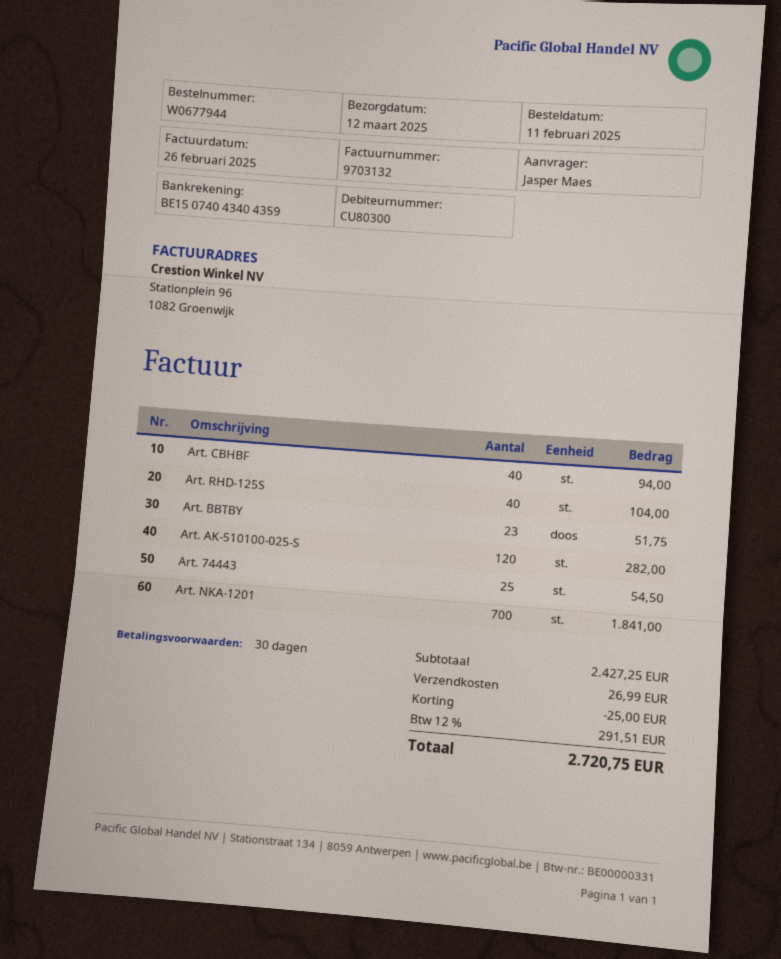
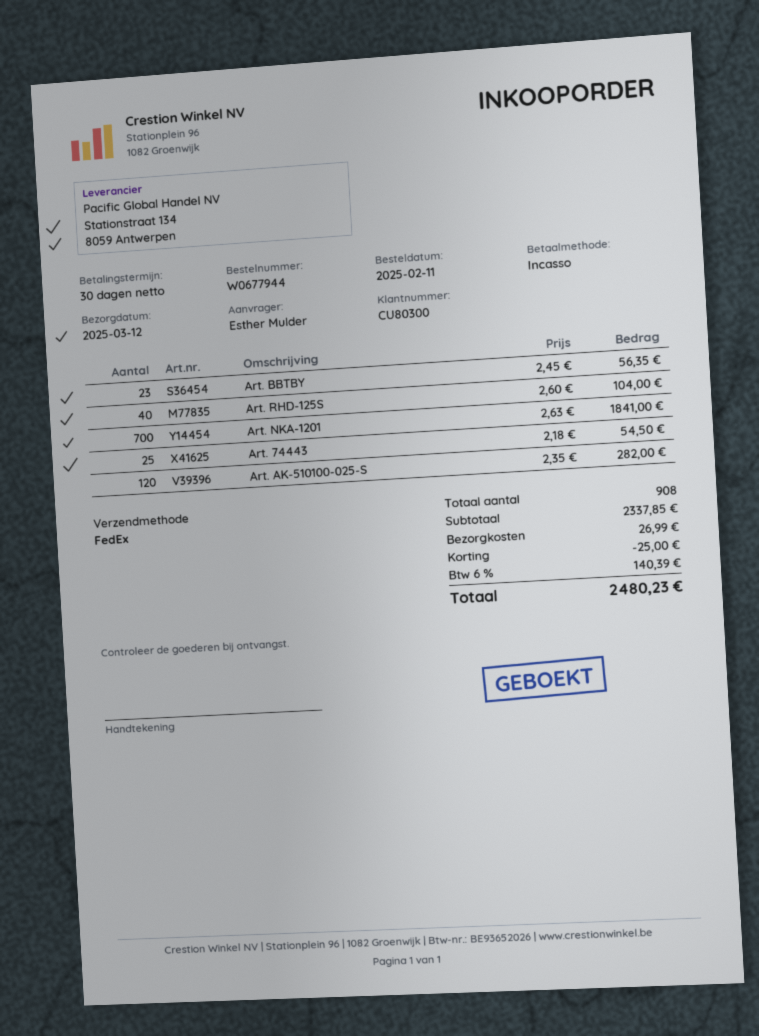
ordered by: Jasper Maes -> Esther Mulder
Art. CBHBF: 40 for 94.00 -> none
Art. BBTBY: 23 for 51.75 -> 23 for 56.35
subtotal: 2427.25 -> 2337.85
tax: 12% = 291.51 -> 6% = 140.39
total: 2720.75 -> 2480.23

